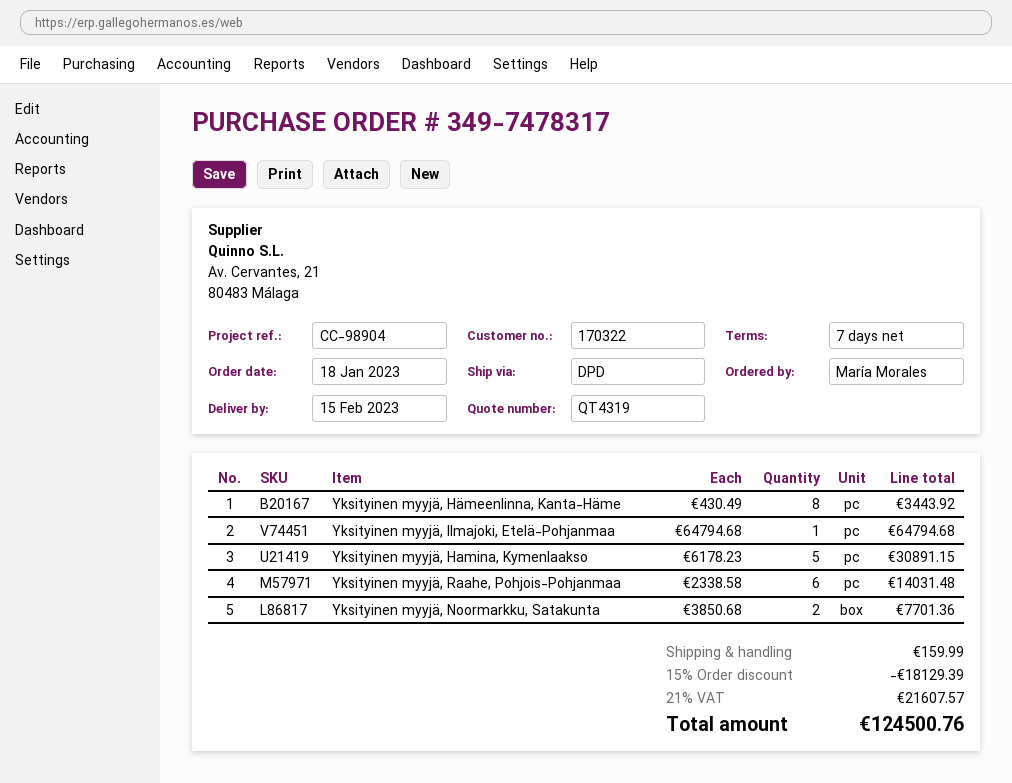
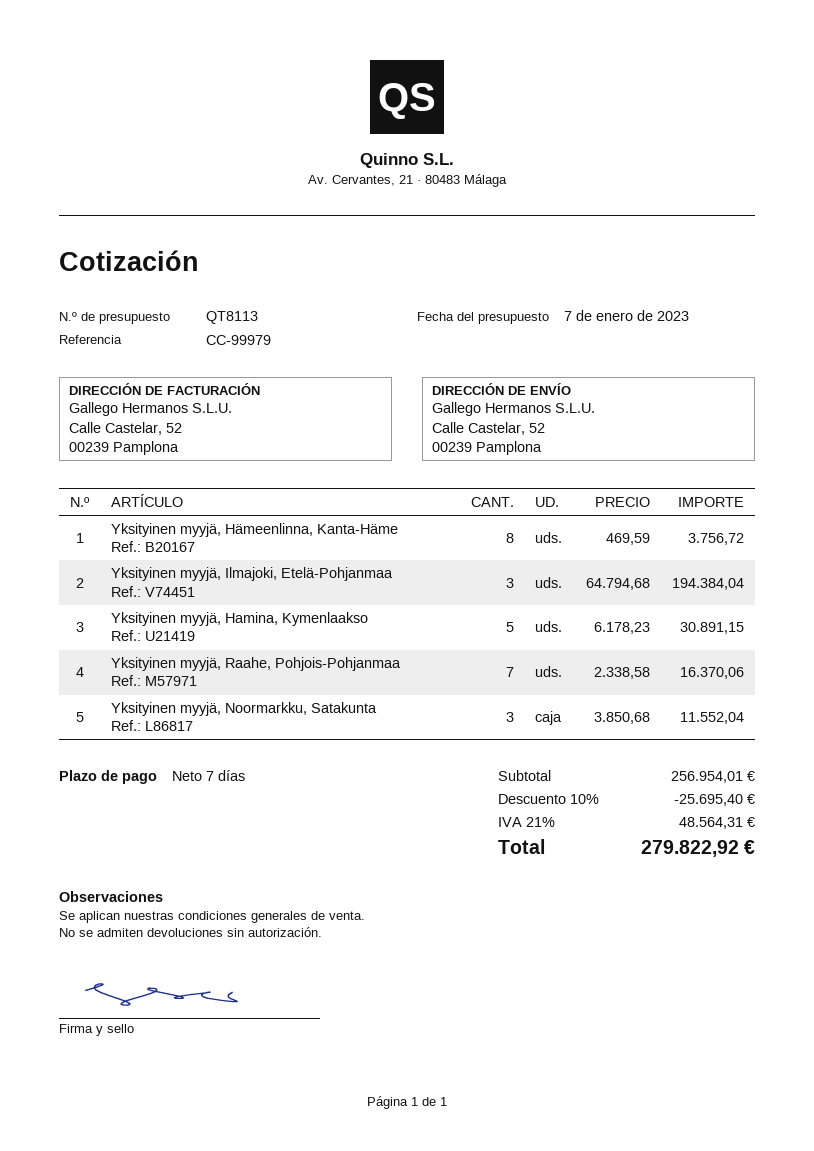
quote number: QT4319 -> QT8113
reference: CC-98904 -> CC-99979
Yksityinen myyjä, Hämeenlinna, Kanta-Häme: 8 x 430.49 = 3443.92 -> 8 x 469.59 = 3756.72
Yksityinen myyjä, Ilmajoki, Etelä-Pohjanmaa: 1 x 64794.68 = 64794.68 -> 3 x 64794.68 = 194384.04
Yksityinen myyjä, Raahe, Pohjois-Pohjanmaa: 6 x 2338.58 = 14031.48 -> 7 x 2338.58 = 16370.06
Yksityinen myyjä, Noormarkku, Satakunta: 2 x 3850.68 = 7701.36 -> 3 x 3850.68 = 11552.04
discount: 15% = 18129.39 -> 10% = 25695.40
shipping: 159.99 -> none
tax: 21% = 21607.57 -> 21% = 48564.31
total: 124500.76 -> 279822.92

